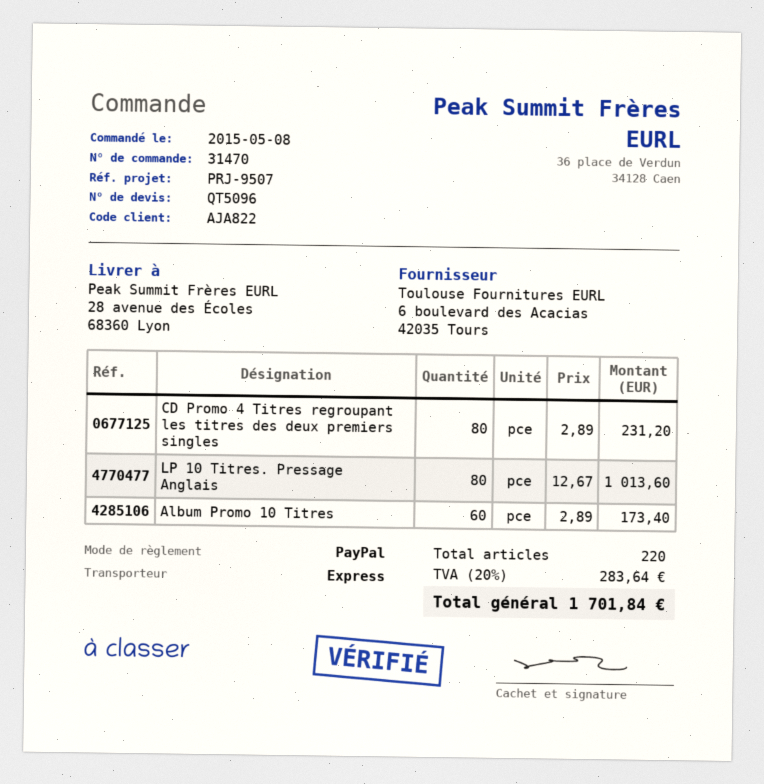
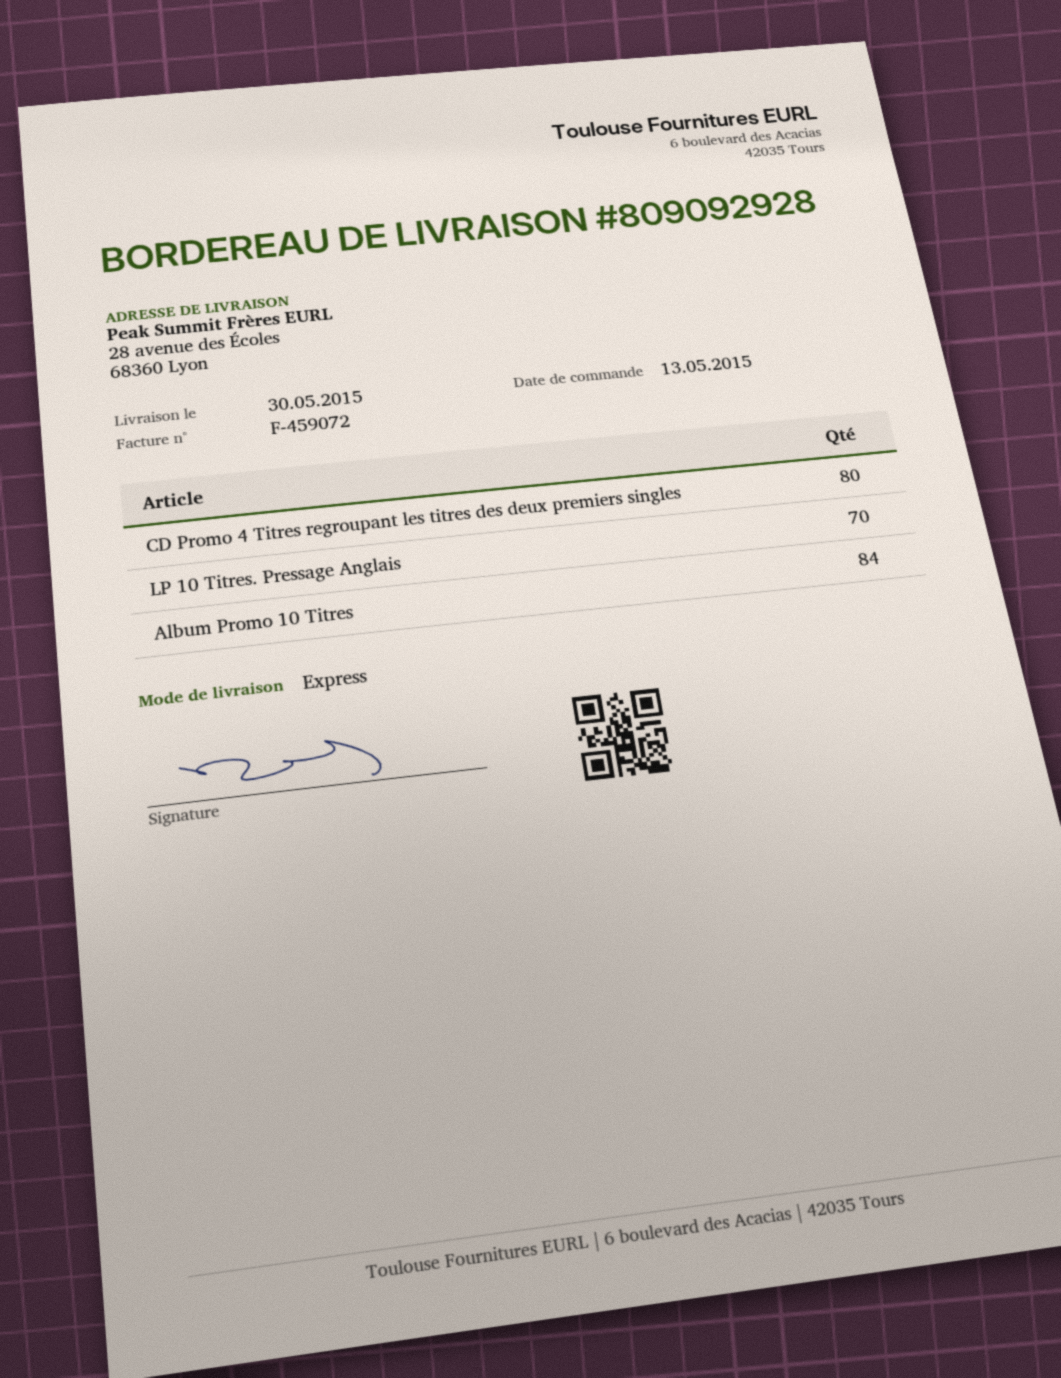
order date: 2015-05-08 -> 2015-05-13
LP 10 Titres. Pressage Anglais: 80 -> 70
Album Promo 10 Titres: 60 -> 84

